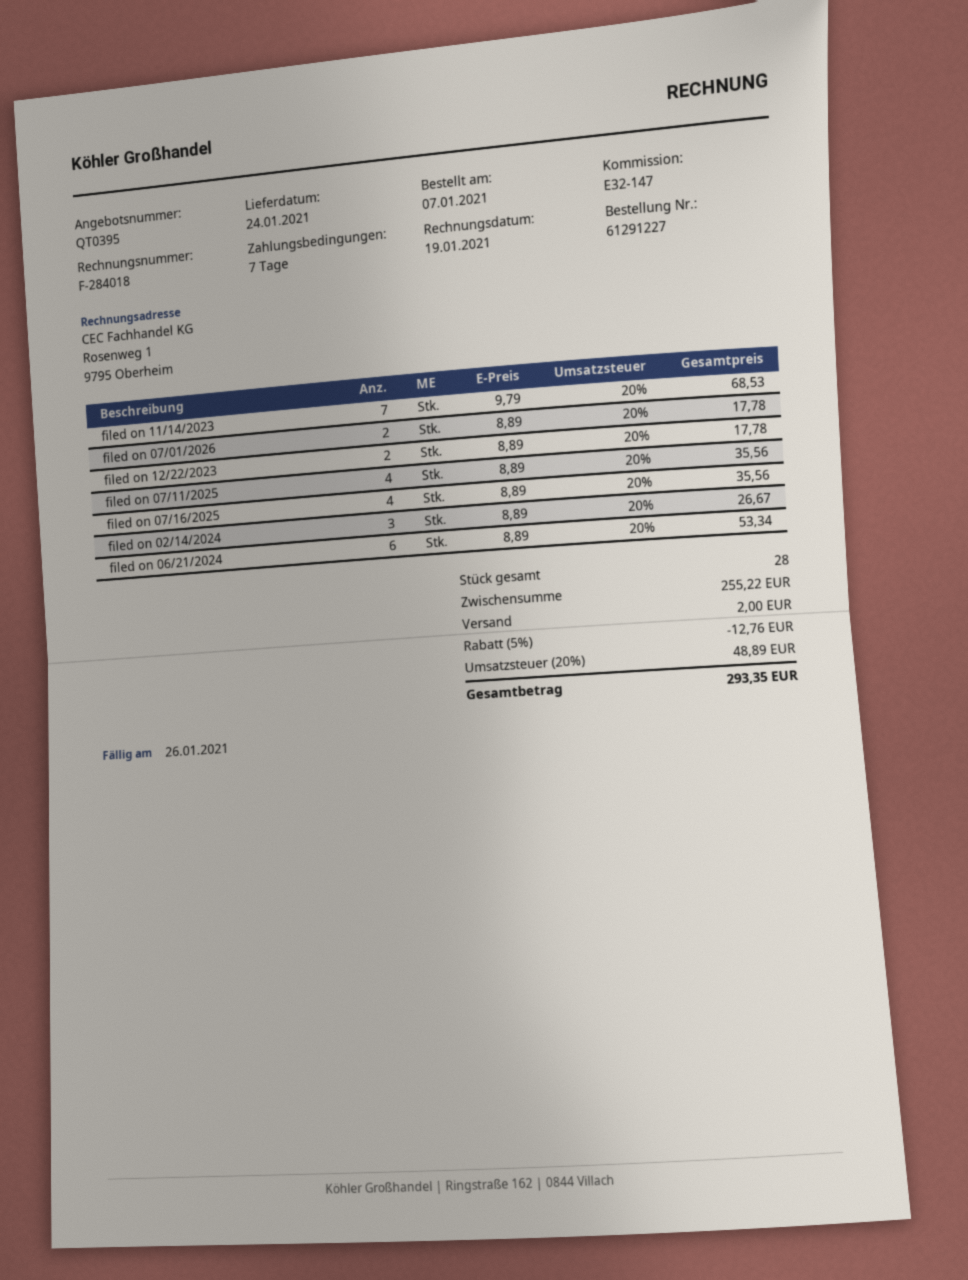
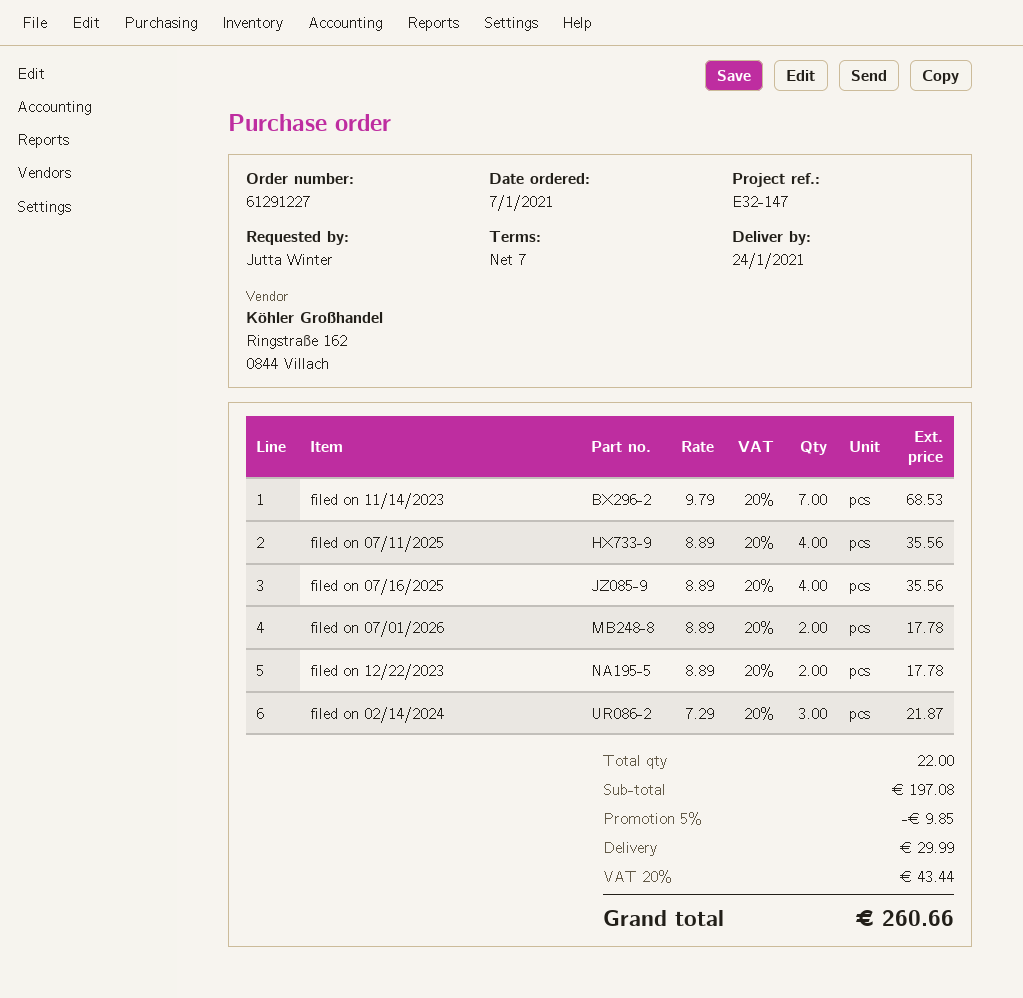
filed on 02/14/2024: 3 x 8.89 = 26.67 -> 3 x 7.29 = 21.87
filed on 06/21/2024: 6 x 8.89 = 53.34 -> none
total quantity: 28 -> 22
subtotal: 255.22 -> 197.08
discount: 5% = 12.76 -> 5% = 9.85
shipping: 2.00 -> 29.99
tax: 20% = 48.89 -> 20% = 43.44
total: 293.35 -> 260.66

